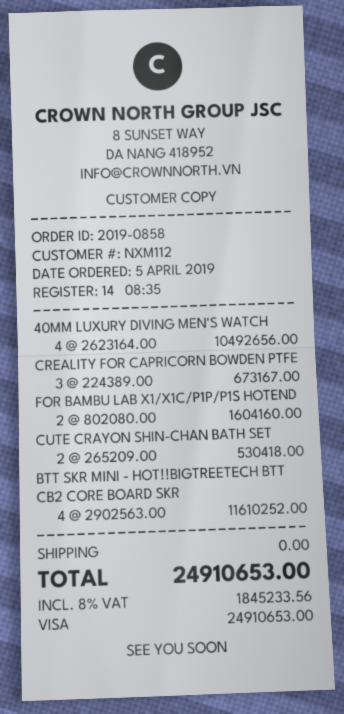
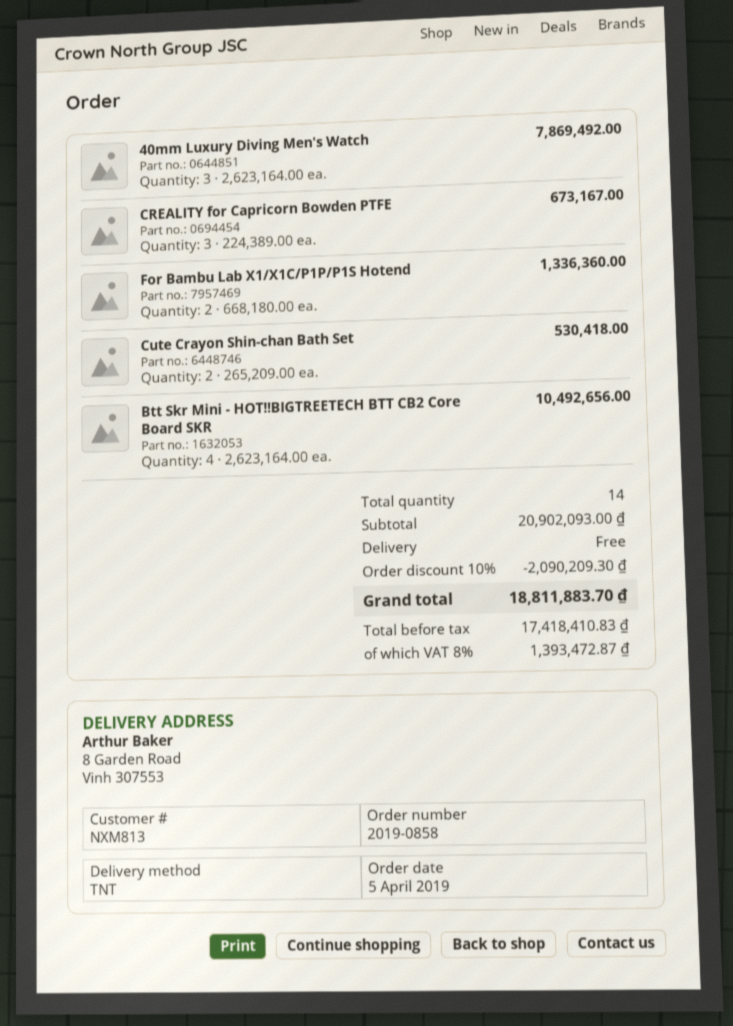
customer number: NXM112 -> NXM813
40MM LUXURY DIVING MEN'S WATCH: 4 x 2623164.00 = 10492656.00 -> 3 x 2623164.00 = 7869492.00
FOR BAMBU LAB X1/X1C/P1P/P1S HOTEND: 2 x 802080.00 = 1604160.00 -> 2 x 668180.00 = 1336360.00
BTT SKR MINI - HOT!!BIGTREETECH BTT CB2 CORE BOARD SKR: 4 x 2902563.00 = 11610252.00 -> 4 x 2623164.00 = 10492656.00
discount: none -> 10% = 2090209.30
tax: 8% = 1845233.56 -> 8% = 1393472.87
total: 24910653.00 -> 18811883.70

